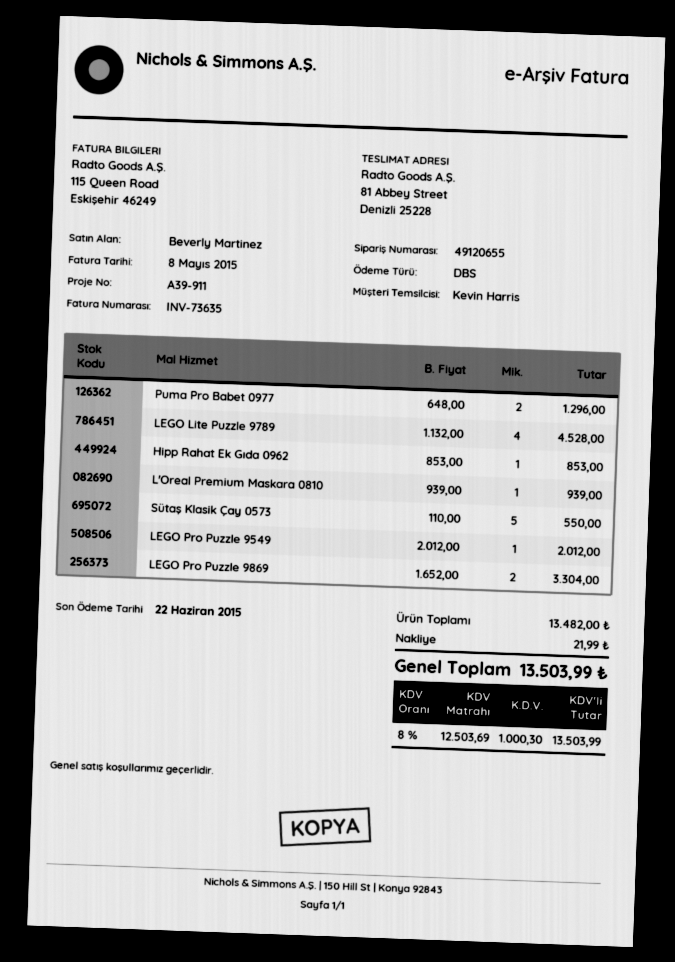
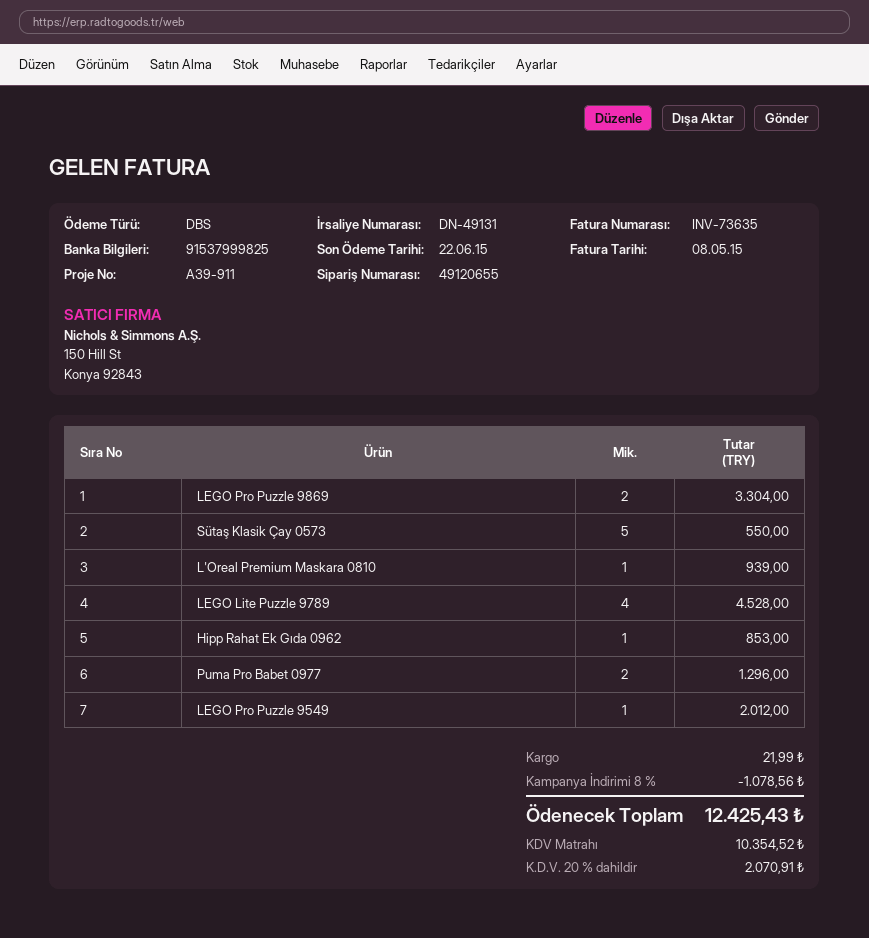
discount: none -> 8% = 1078.56
net: 12503.69 -> 10354.52
tax: 8% = 1000.30 -> 20% = 2070.91
total: 13503.99 -> 12425.43

